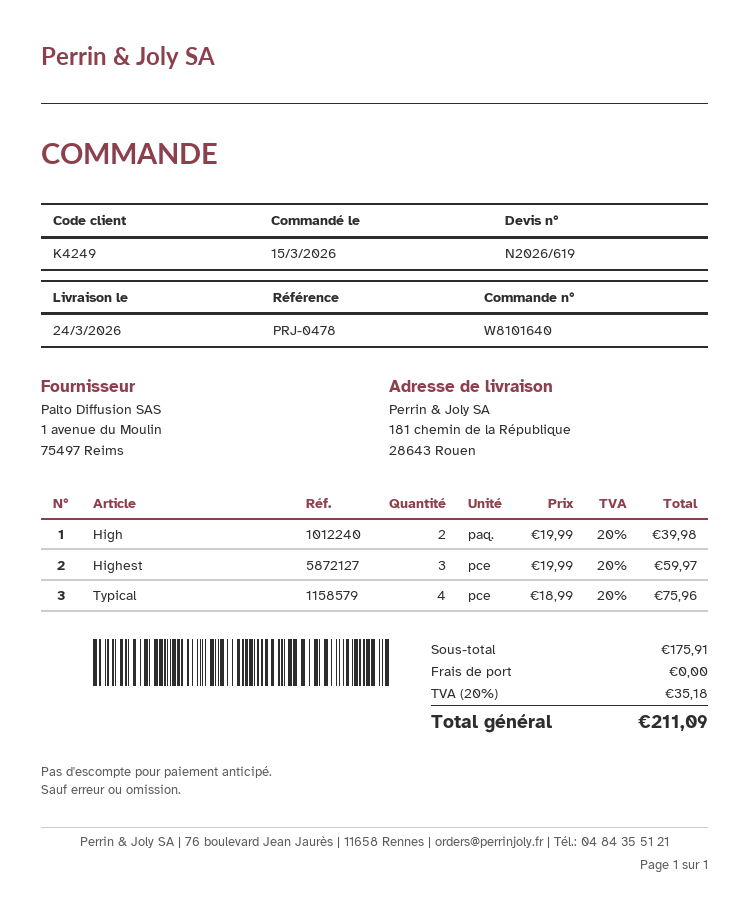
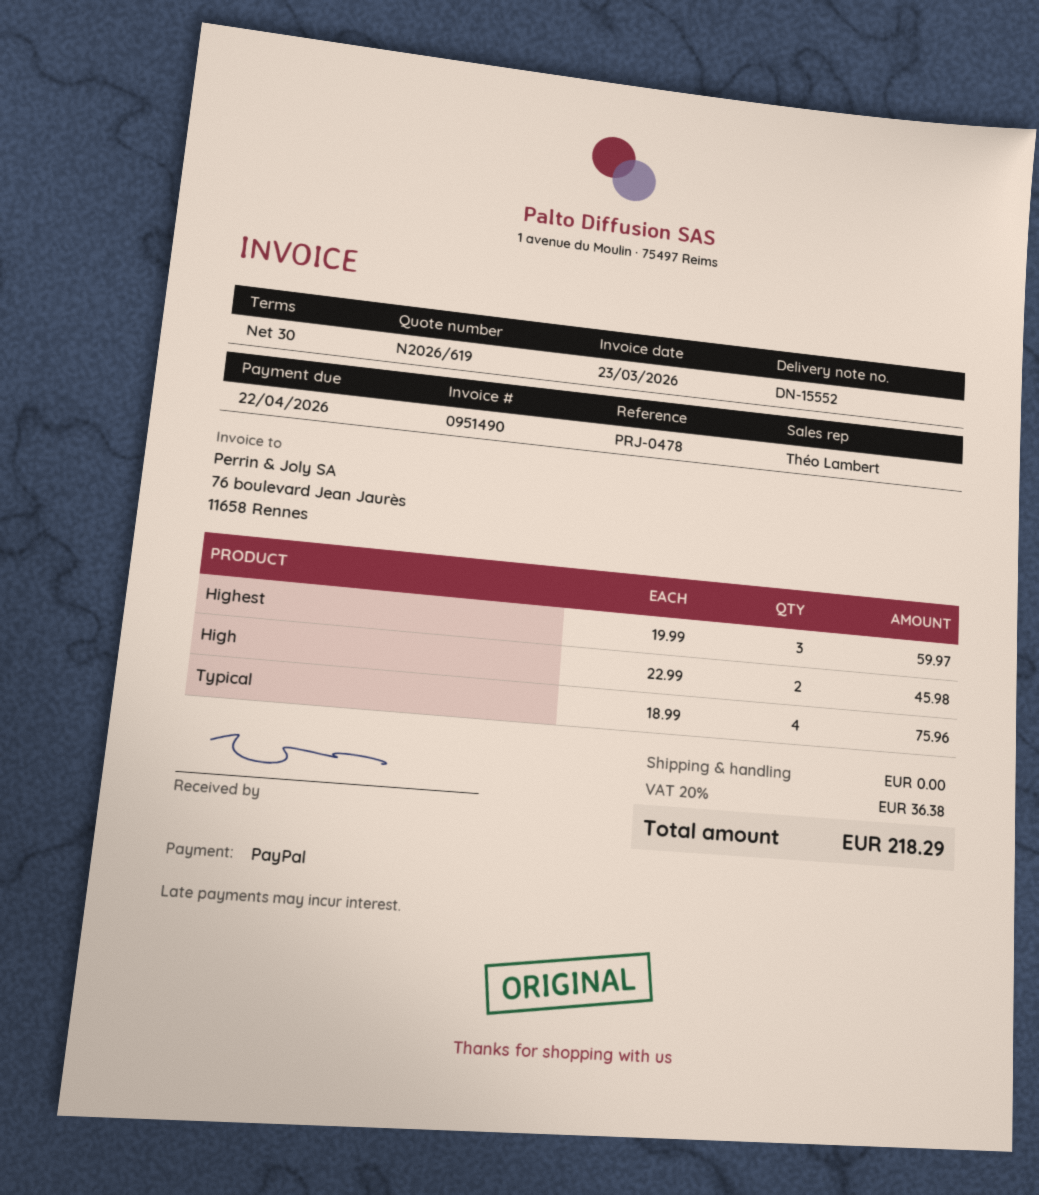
High: 2 x 19.99 = 39.98 -> 2 x 22.99 = 45.98
tax: 20% = 35.18 -> 20% = 36.38
total: 211.09 -> 218.29

